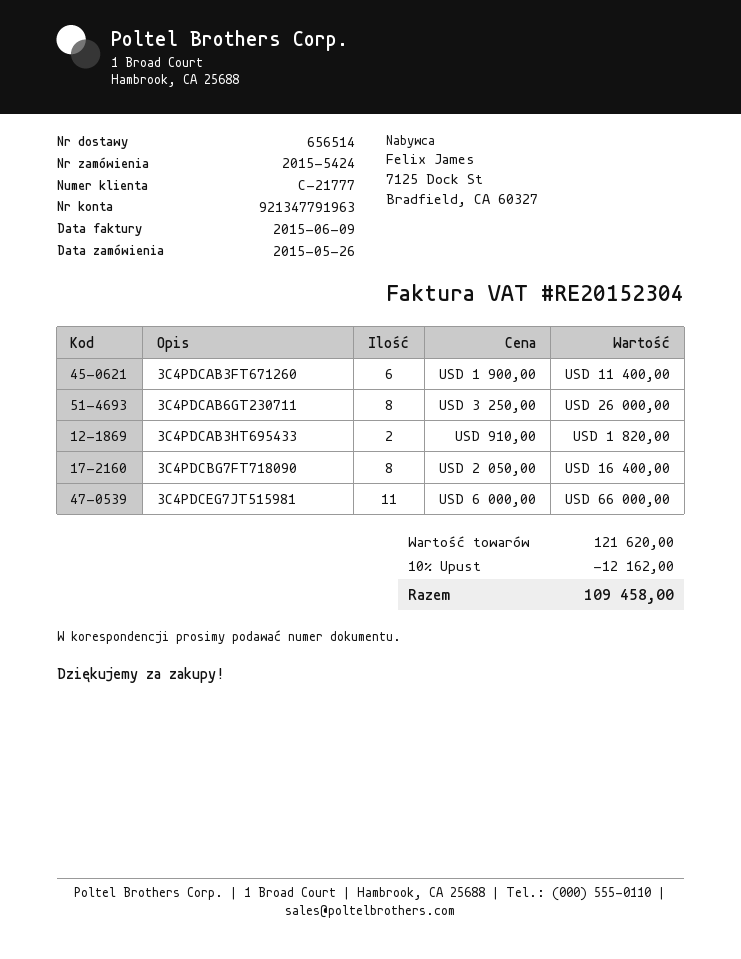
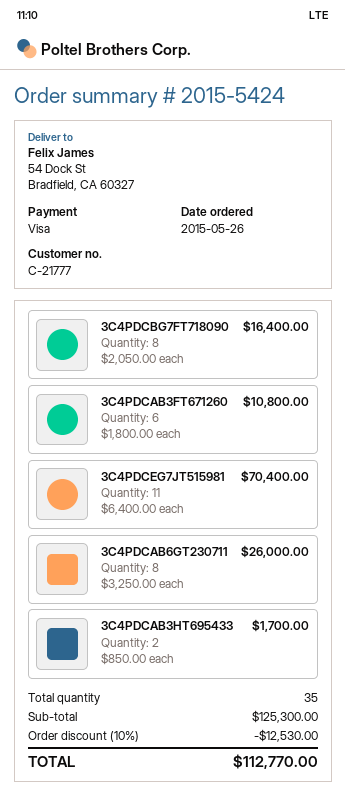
3C4PDCAB3FT671260: 6 x 1900.00 = 11400.00 -> 6 x 1800.00 = 10800.00
3C4PDCAB3HT695433: 2 x 910.00 = 1820.00 -> 2 x 850.00 = 1700.00
3C4PDCEG7JT515981: 11 x 6000.00 = 66000.00 -> 11 x 6400.00 = 70400.00
subtotal: 121620.00 -> 125300.00
discount: 10% = 12162.00 -> 10% = 12530.00
total: 109458.00 -> 112770.00

